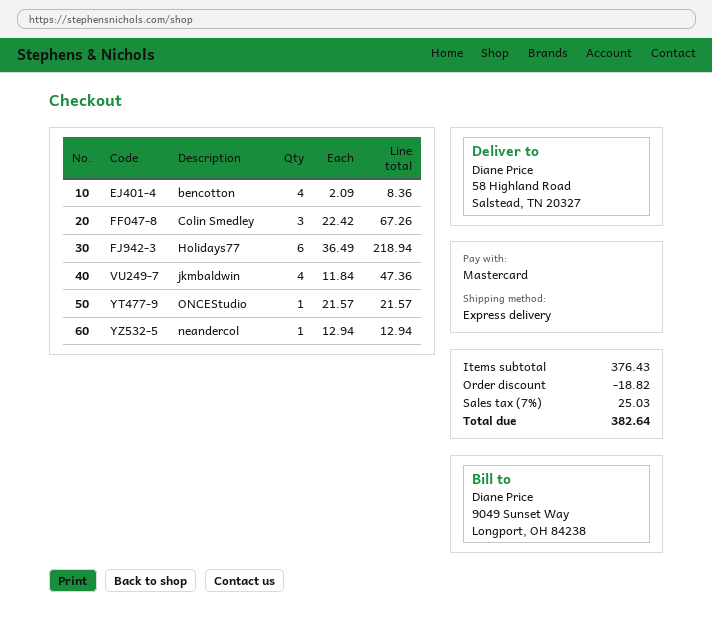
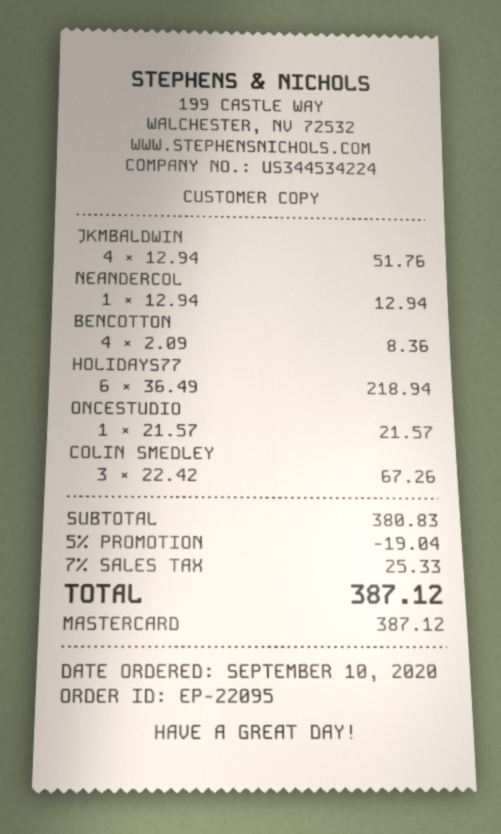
jkmbaldwin: 4 x 11.84 = 47.36 -> 4 x 12.94 = 51.76
subtotal: 376.43 -> 380.83
discount: 18.82 -> 19.04
tax: 7% = 25.03 -> 7% = 25.33
total: 382.64 -> 387.12

